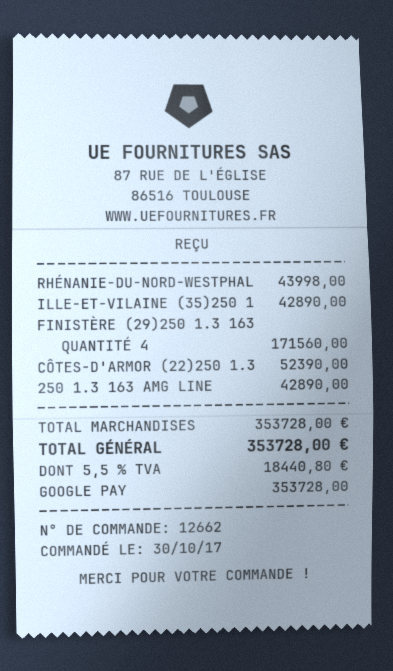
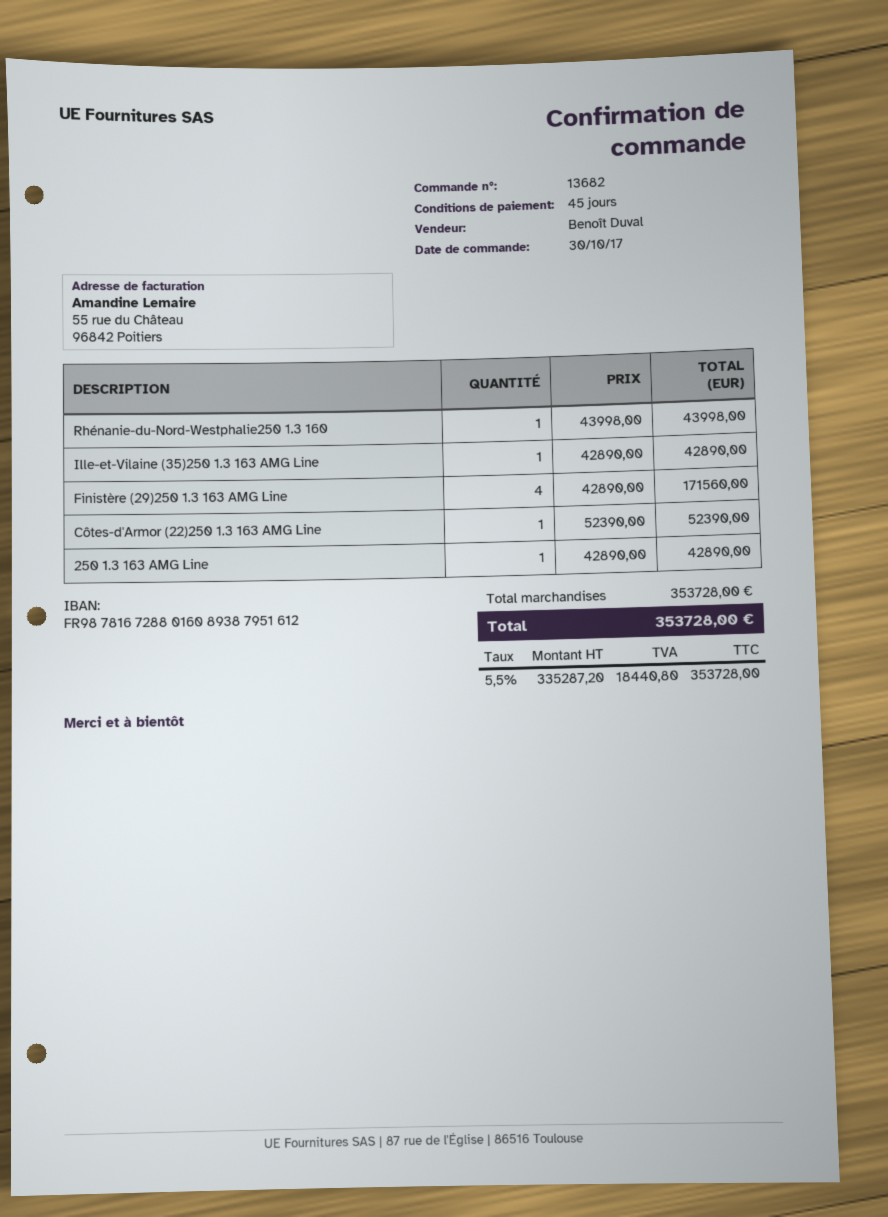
order number: 12662 -> 13682

